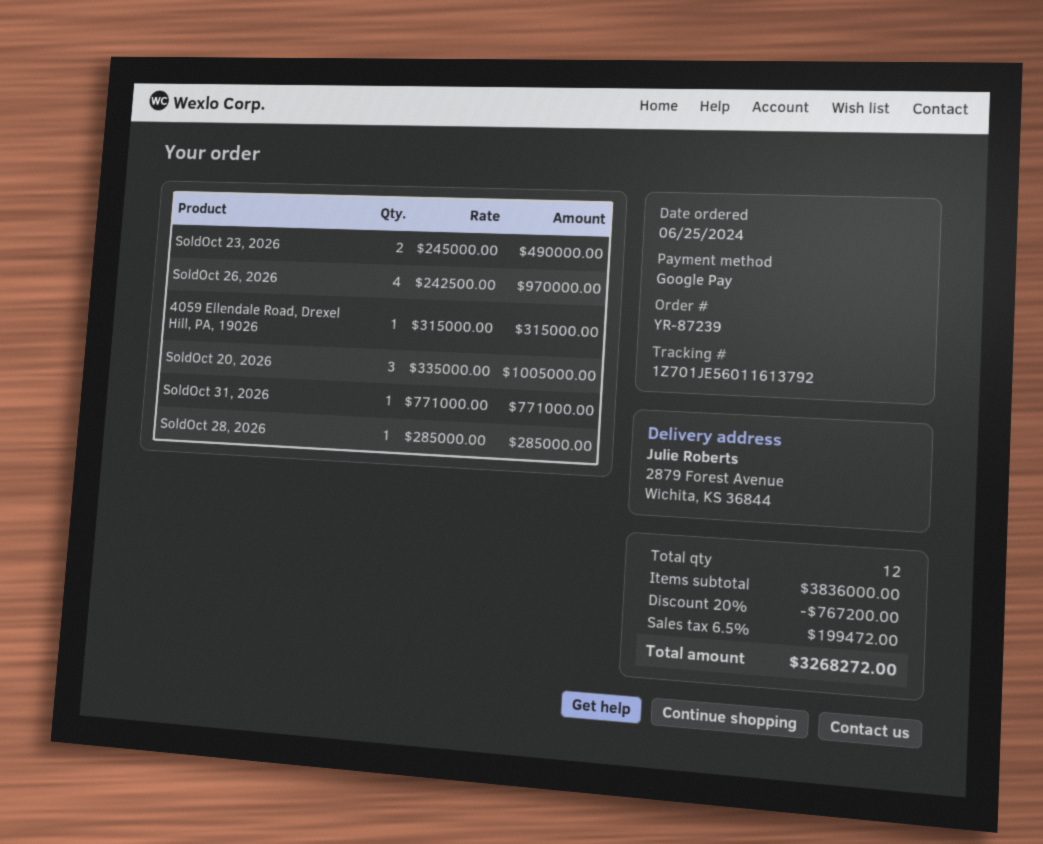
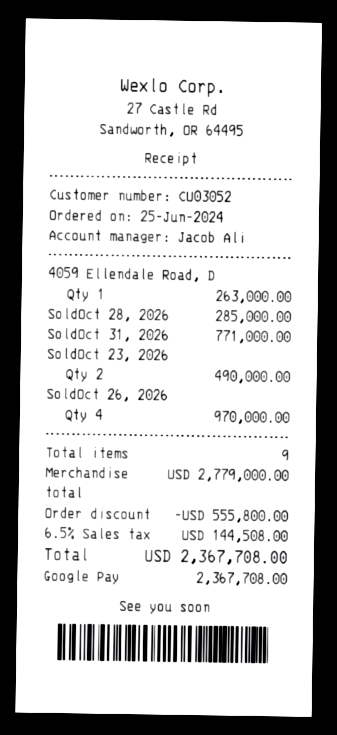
4059 Ellendale Road, Drexel Hill, PA, 19026: 1 for 315000.00 -> 1 for 263000.00
SoldOct 20, 2026: 3 for 1005000.00 -> none
total quantity: 12 -> 9
subtotal: 3836000.00 -> 2779000.00
discount: 767200.00 -> 555800.00
tax: 6.5% = 199472.00 -> 6.5% = 144508.00
total: 3268272.00 -> 2367708.00

